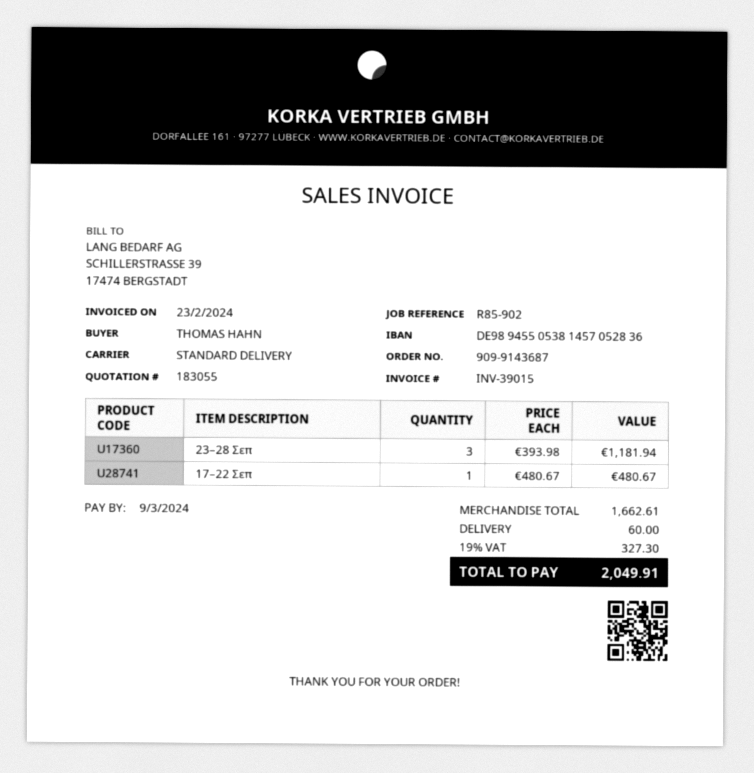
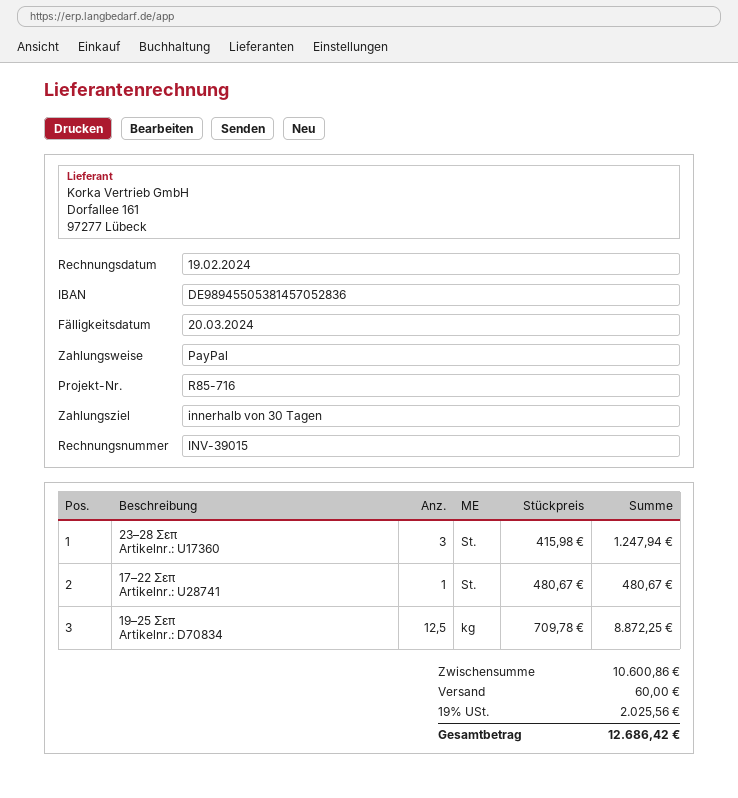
invoice date: 2024-02-23 -> 2024-02-19
due date: 2024-03-09 -> 2024-03-20
reference: R85-902 -> R85-716
23–28 Σεπ: 3 x 393.98 = 1181.94 -> 3 x 415.98 = 1247.94
19–25 Σεπ: none -> 12.5 x 709.78 = 8872.25
subtotal: 1662.61 -> 10600.86
tax: 19% = 327.30 -> 19% = 2025.56
total: 2049.91 -> 12686.42

